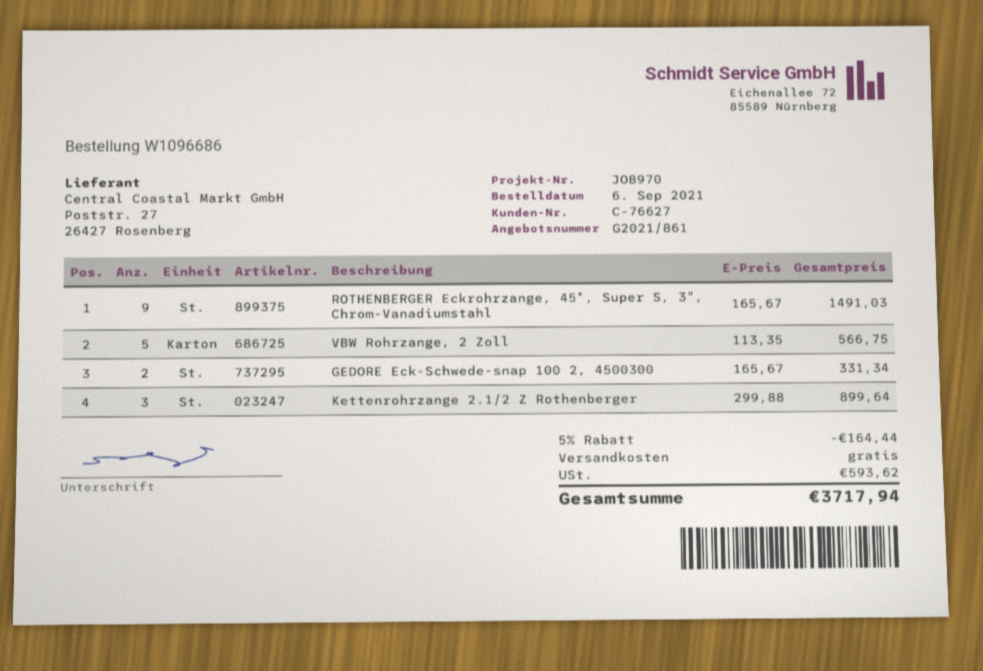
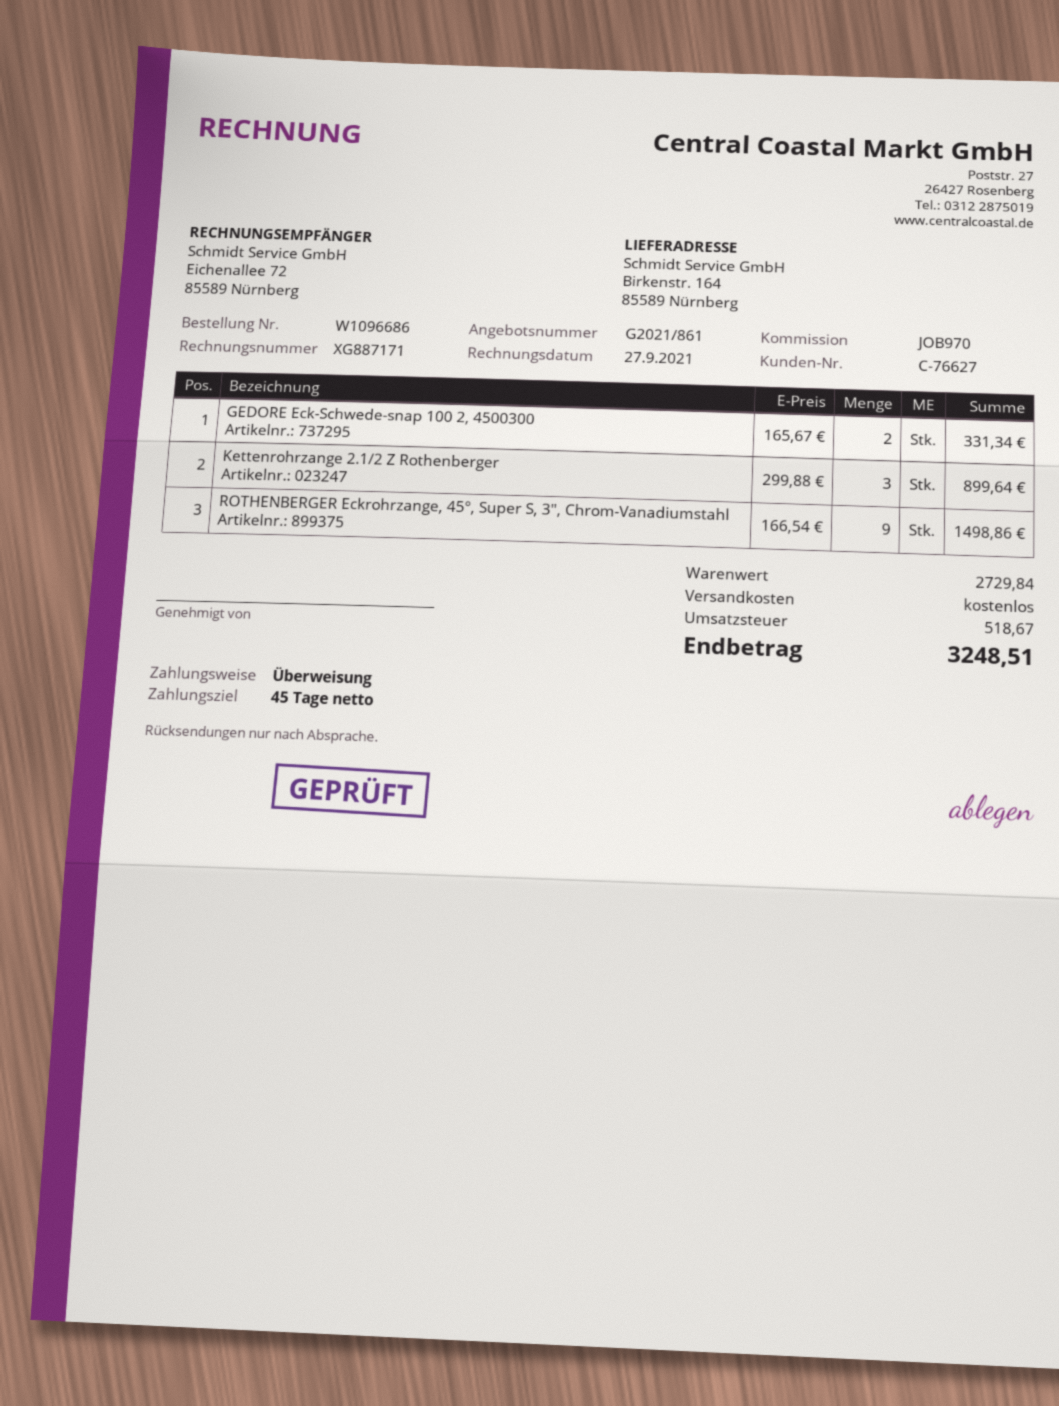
ROTHENBERGER Eckrohrzange, 45°, Super S, 3", Chrom-Vanadiumstahl: 9 x 165.67 = 1491.03 -> 9 x 166.54 = 1498.86
VBW Rohrzange, 2 Zoll: 5 x 113.35 = 566.75 -> none
discount: 5% = 164.44 -> none
tax: 593.62 -> 518.67
total: 3717.94 -> 3248.51

